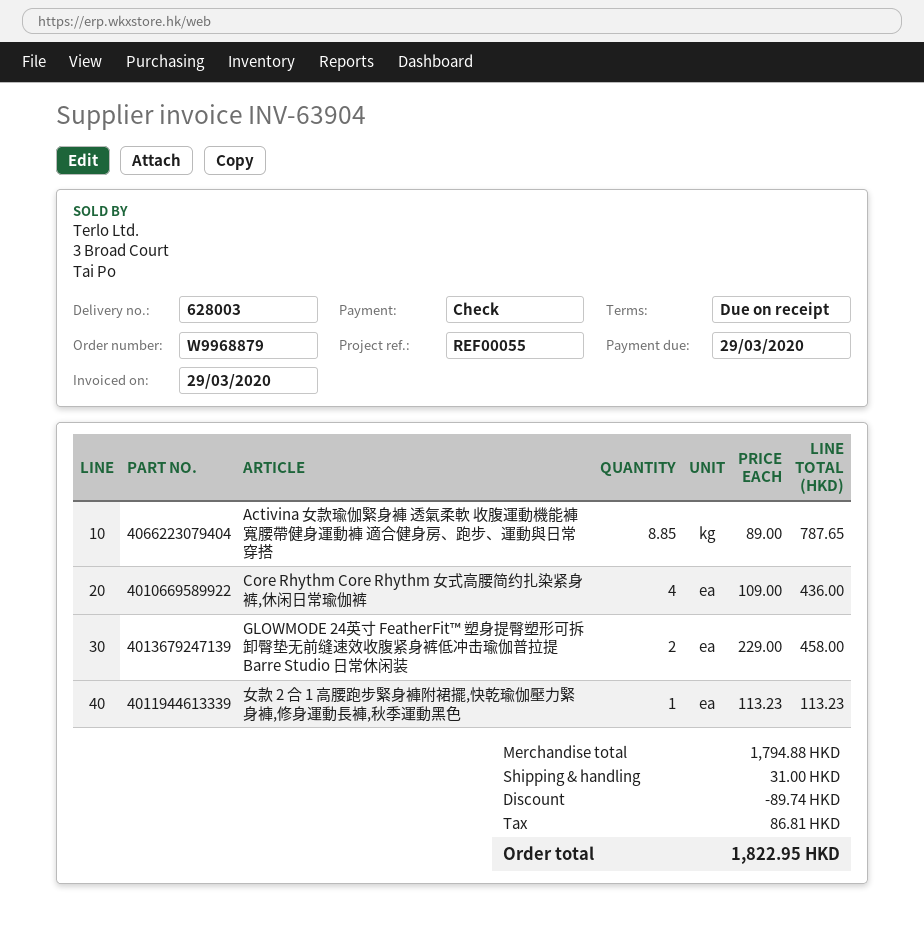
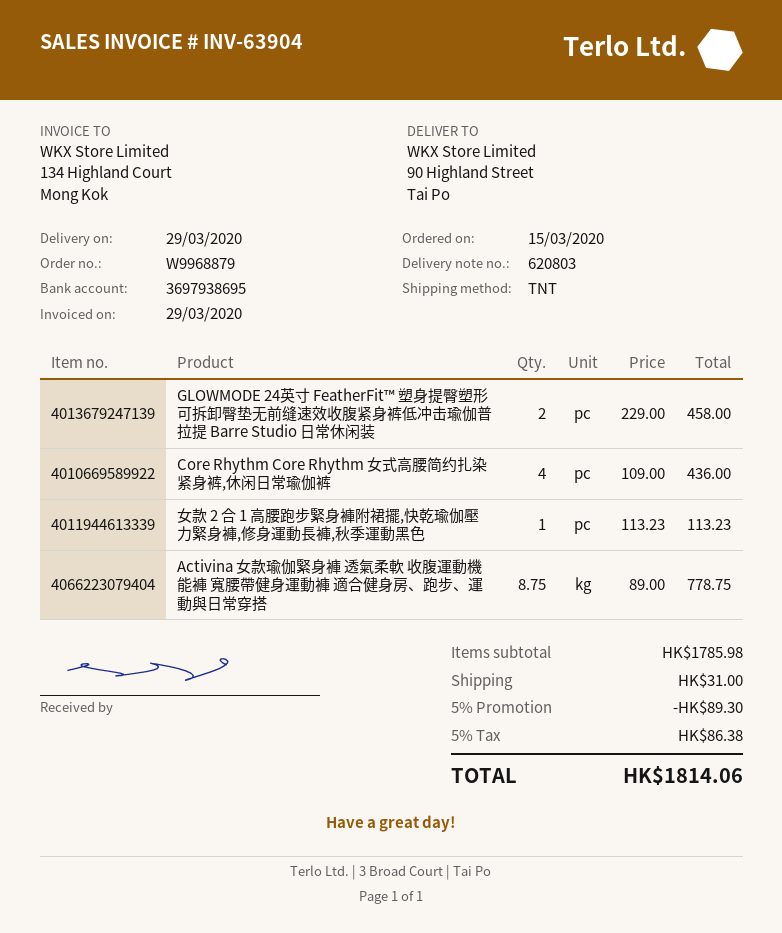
delivery note number: 628003 -> 620803
Activina 女款瑜伽緊身褲 透氣柔軟 收腹運動機能褲 寬腰帶健身運動褲 適合健身房、跑步、運動與日常穿搭: 8.85 x 89.00 = 787.65 -> 8.75 x 89.00 = 778.75
subtotal: 1794.88 -> 1785.98
discount: 89.74 -> 89.30
tax: 86.81 -> 86.38
total: 1822.95 -> 1814.06

